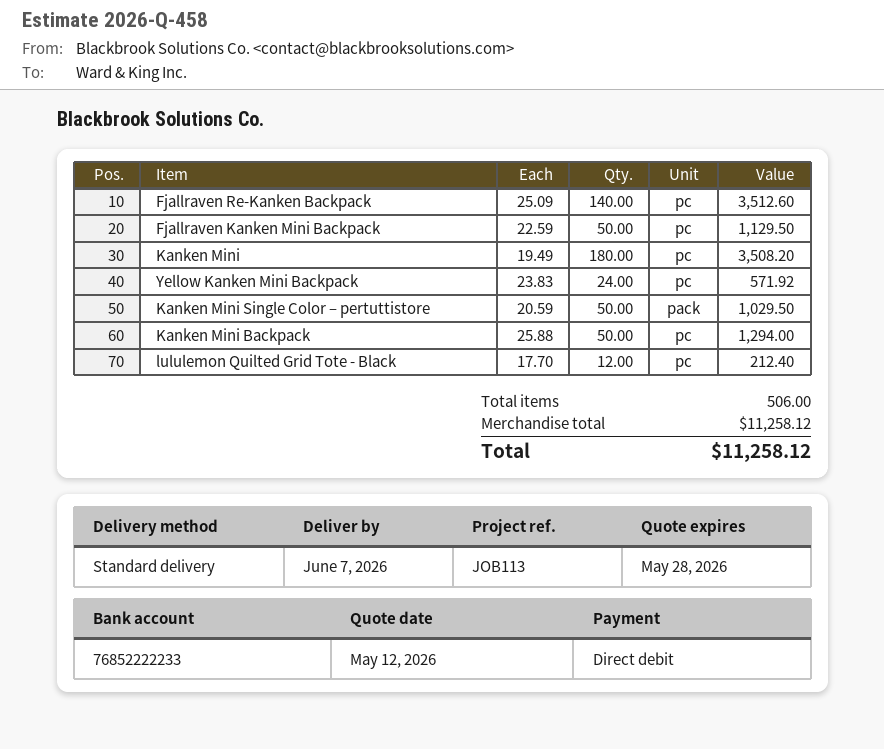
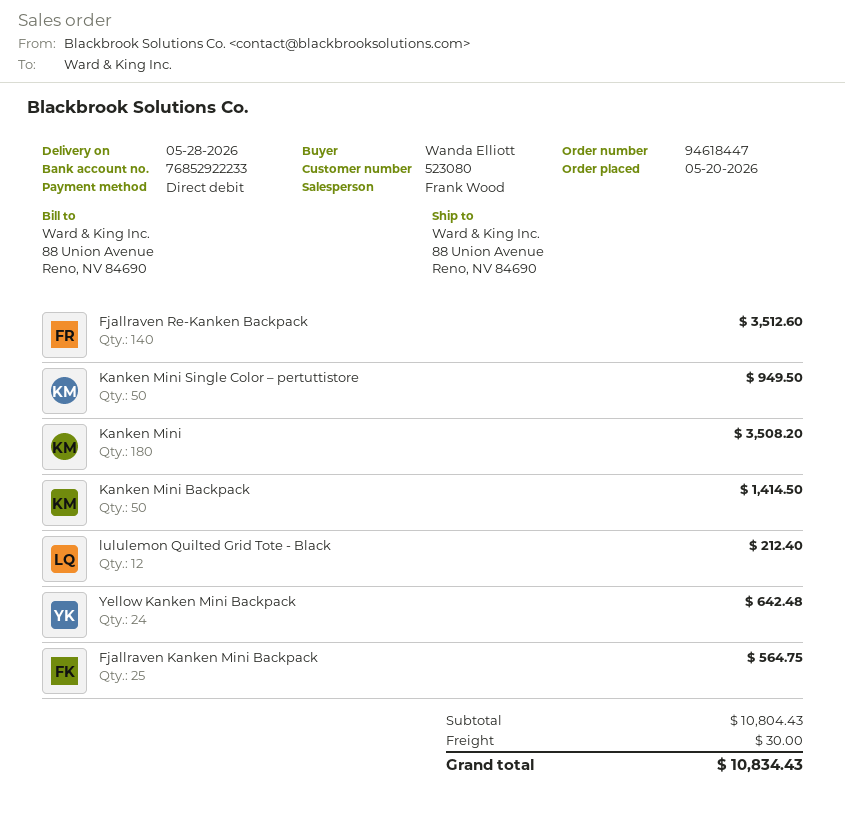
delivery date: 2026-06-07 -> 2026-05-28
bank account: 76852222233 -> 76852922233
Fjallraven Kanken Mini Backpack: 50 for 1129.50 -> 25 for 564.75
Yellow Kanken Mini Backpack: 24 for 571.92 -> 24 for 642.48
Kanken Mini Single Color – pertuttistore: 50 for 1029.50 -> 50 for 949.50
Kanken Mini Backpack: 50 for 1294.00 -> 50 for 1414.50
subtotal: 11258.12 -> 10804.43
shipping: none -> 30.00
total: 11258.12 -> 10834.43

